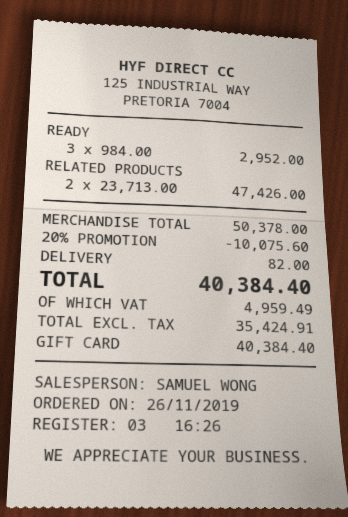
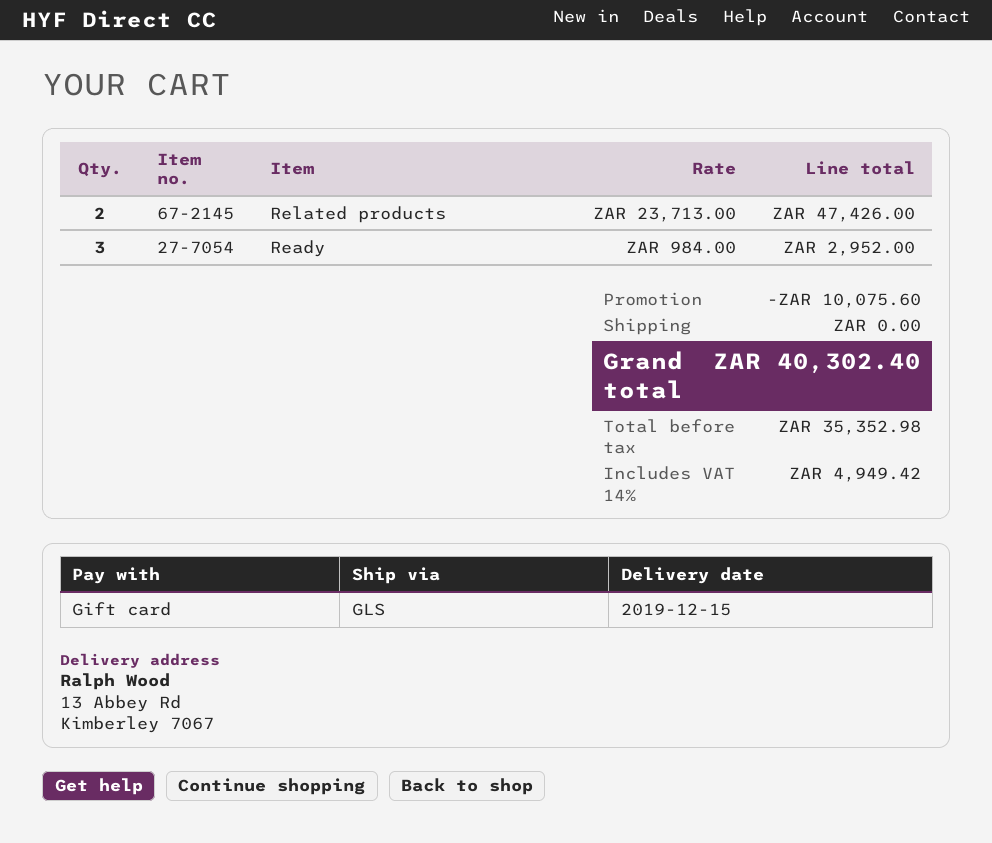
shipping: 82.00 -> 0.00
net: 35424.91 -> 35352.98
tax: 4959.49 -> 4949.42
total: 40384.40 -> 40302.40

